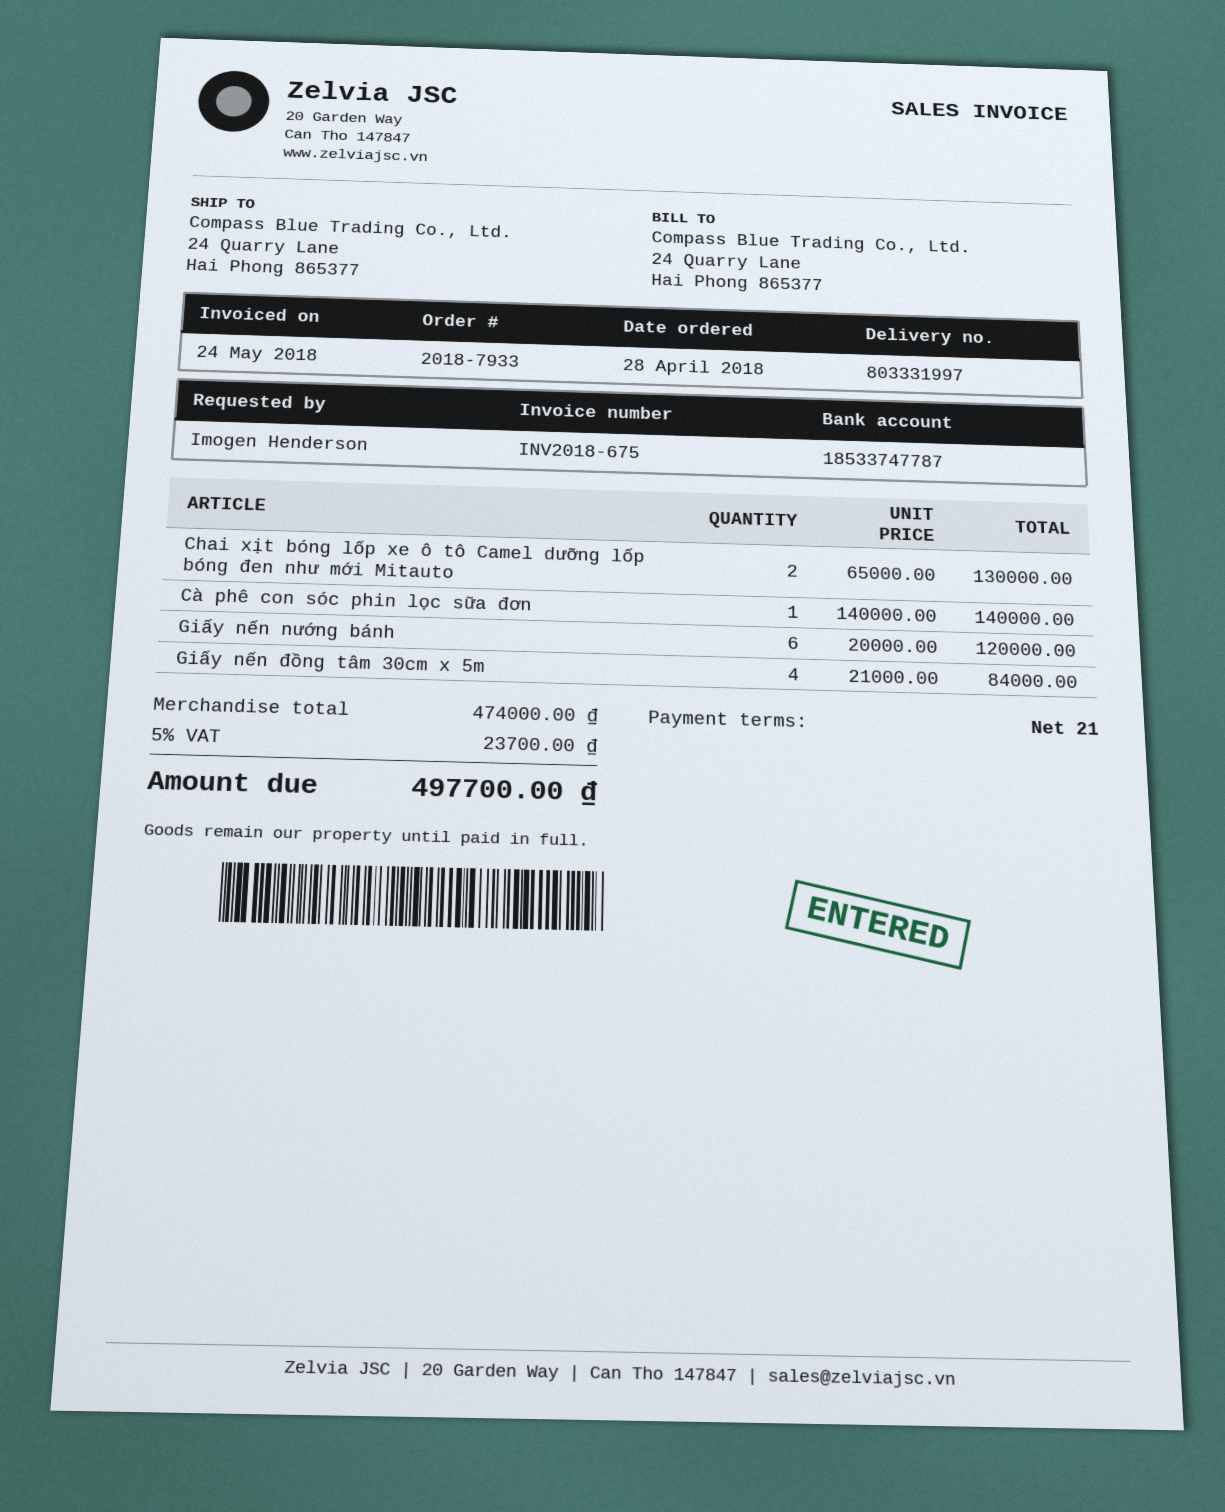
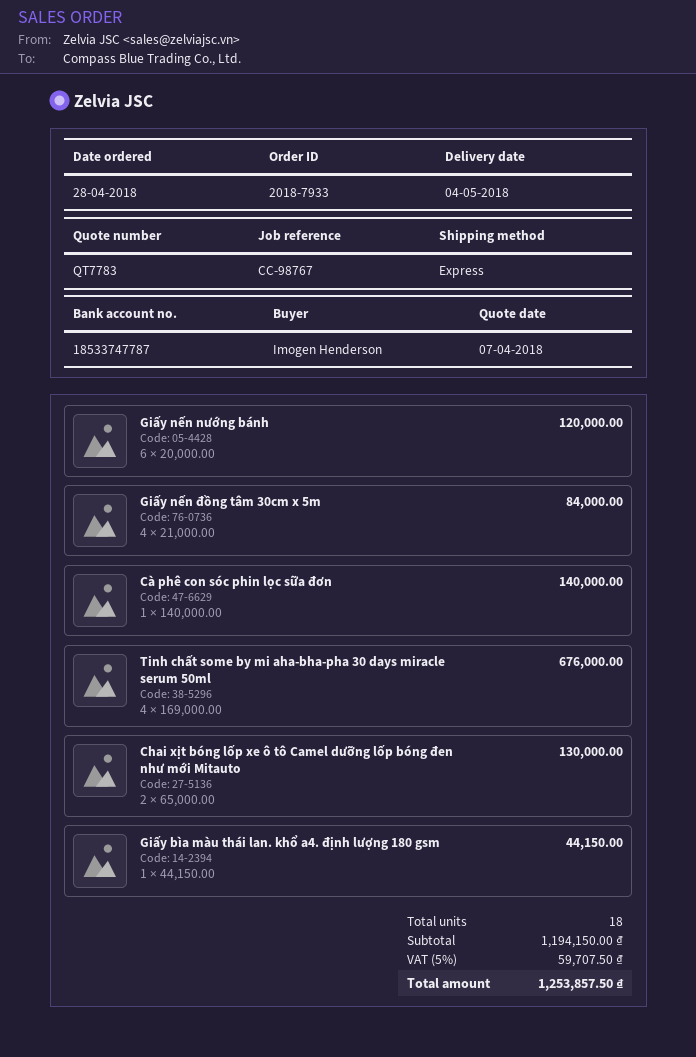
Tinh chất some by mi aha-bha-pha 30 days miracle serum 50ml: none -> 4 x 169000.00 = 676000.00
Giấy bìa màu thái lan. khổ a4. định lượng 180 gsm: none -> 1 x 44150.00 = 44150.00
subtotal: 474000.00 -> 1194150.00
tax: 5% = 23700.00 -> 5% = 59707.50
total: 497700.00 -> 1253857.50

